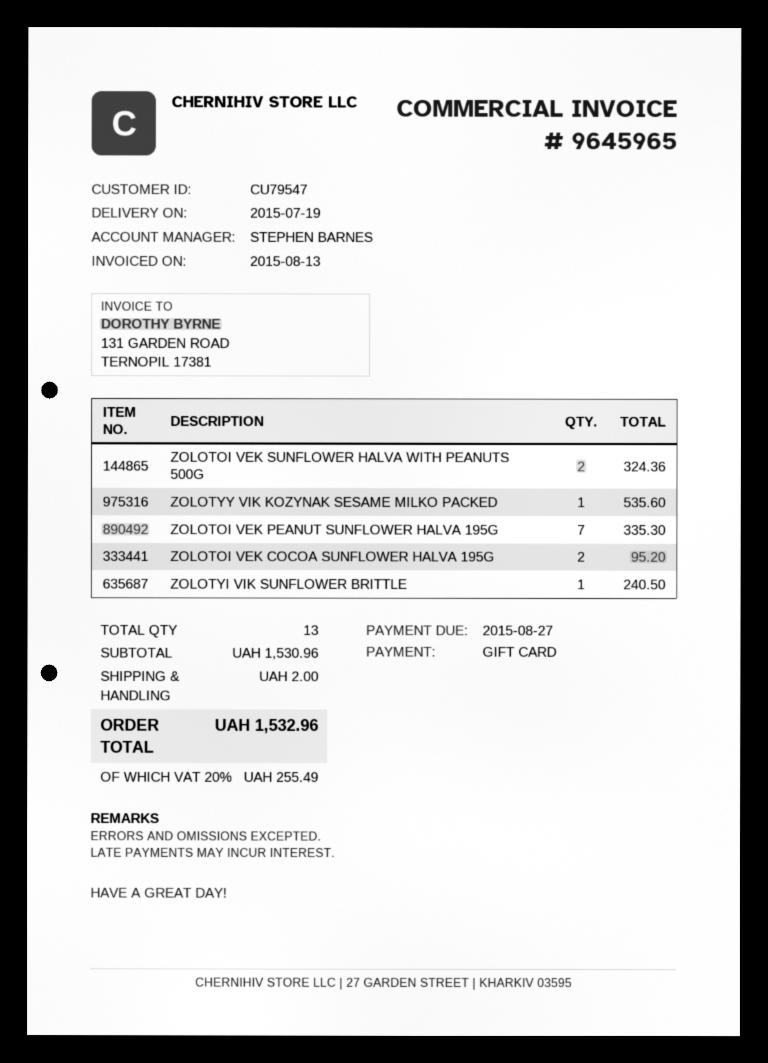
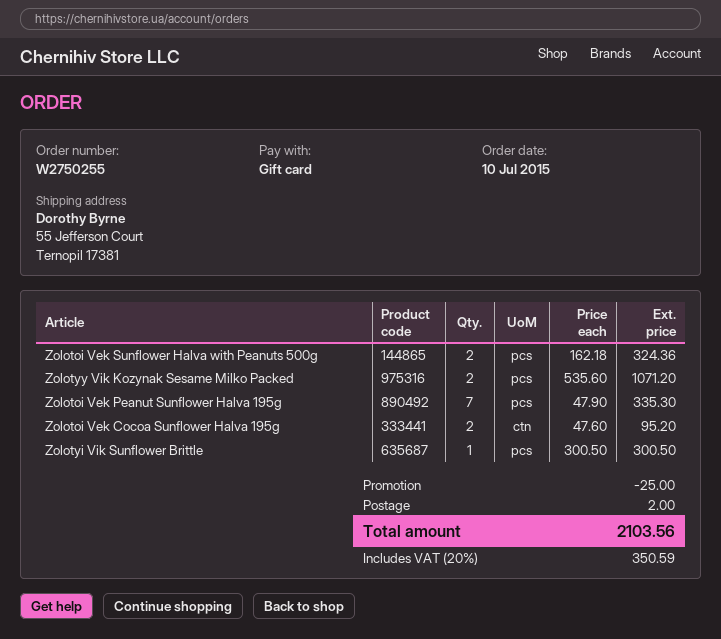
ZOLOTYY VIK KOZYNAK SESAME MILKO PACKED: 1 for 535.60 -> 2 for 1071.20
ZOLOTYI VIK SUNFLOWER BRITTLE: 1 for 240.50 -> 1 for 300.50
discount: none -> 25.00
tax: 20% = 255.49 -> 20% = 350.59
total: 1532.96 -> 2103.56

